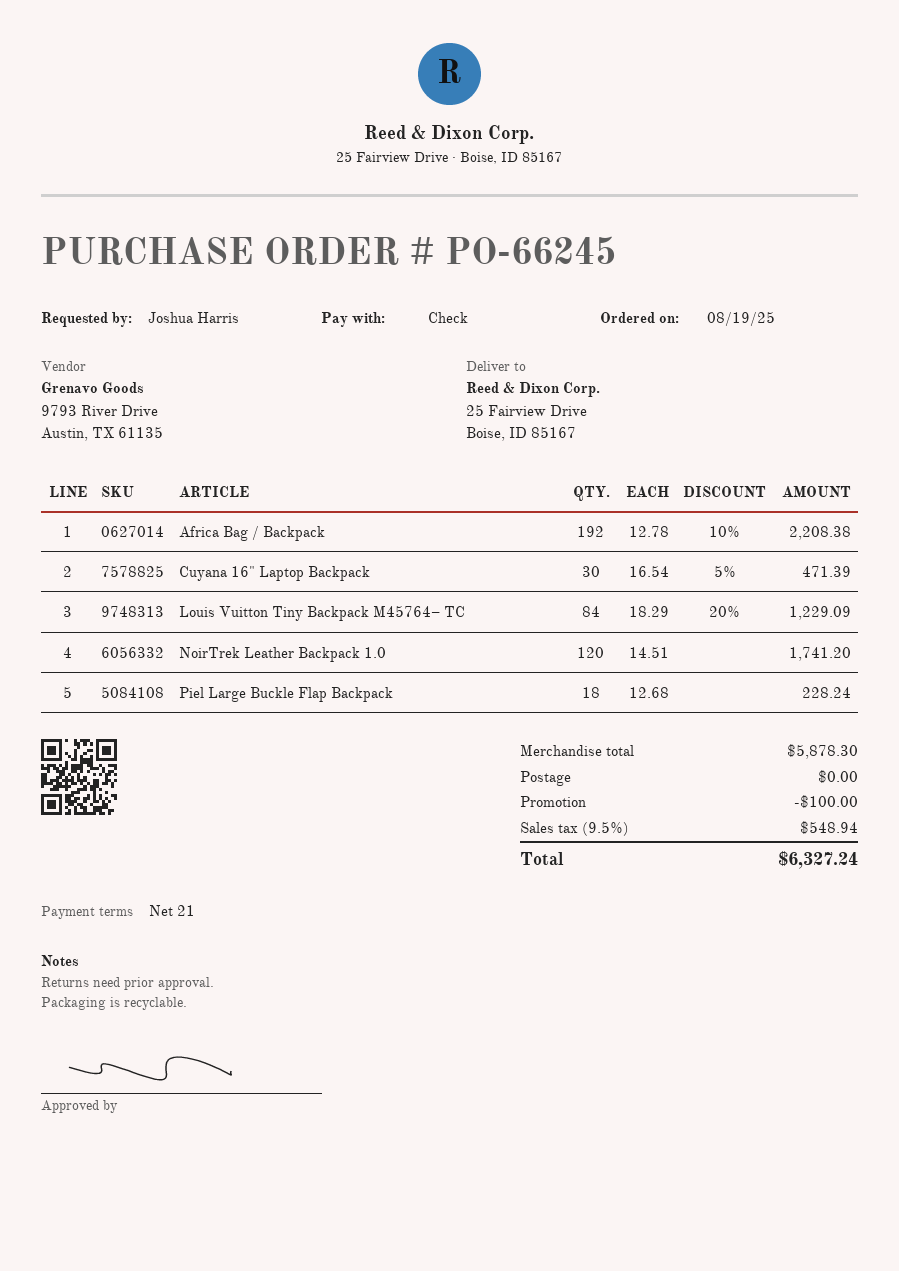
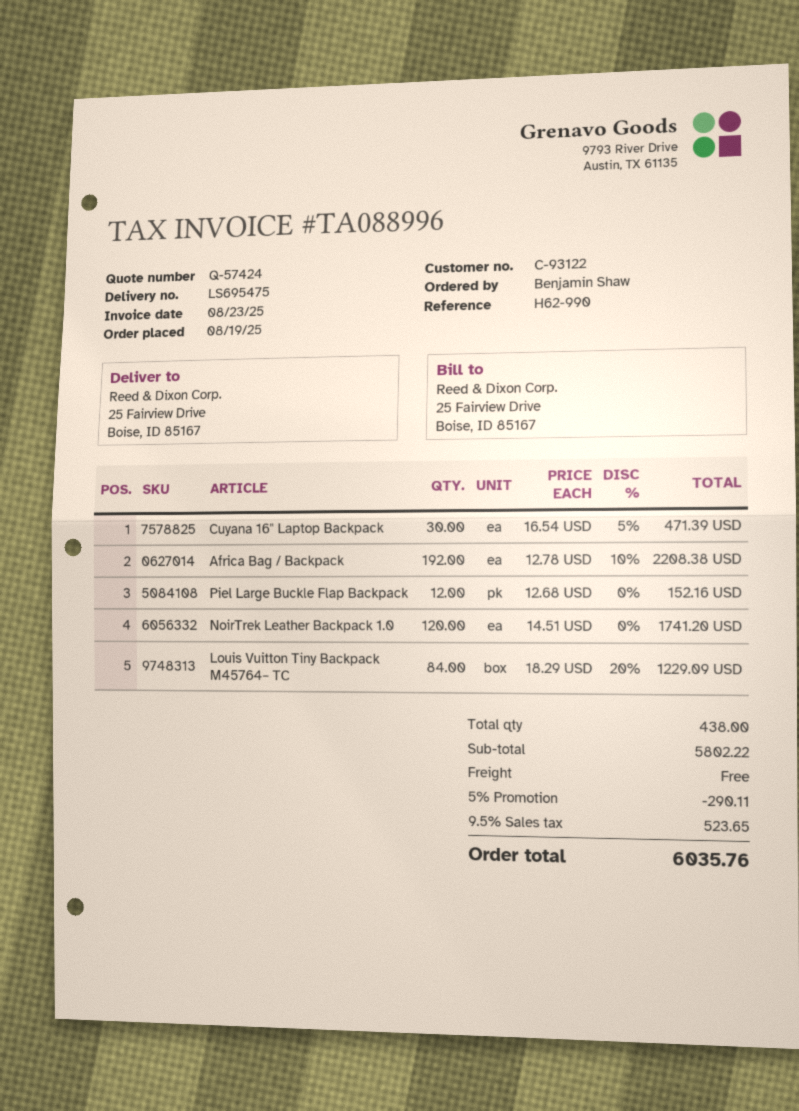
ordered by: Joshua Harris -> Benjamin Shaw
Piel Large Buckle Flap Backpack: 18 x 12.68 = 228.24 -> 12 x 12.68 = 152.16
subtotal: 5878.30 -> 5802.22
discount: 100.00 -> 290.11
tax: 9.5% = 548.94 -> 9.5% = 523.65
total: 6327.24 -> 6035.76

